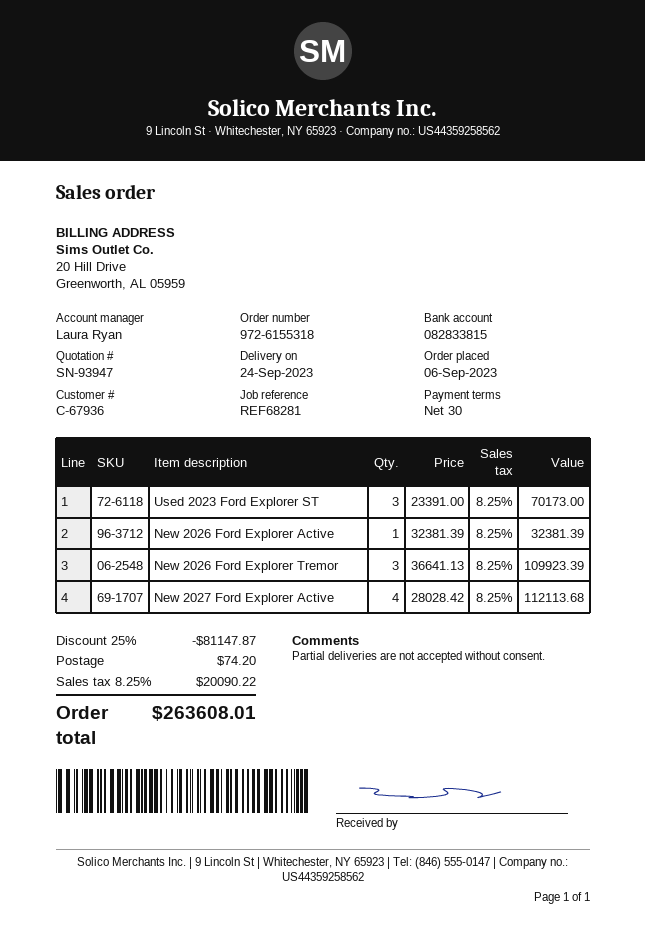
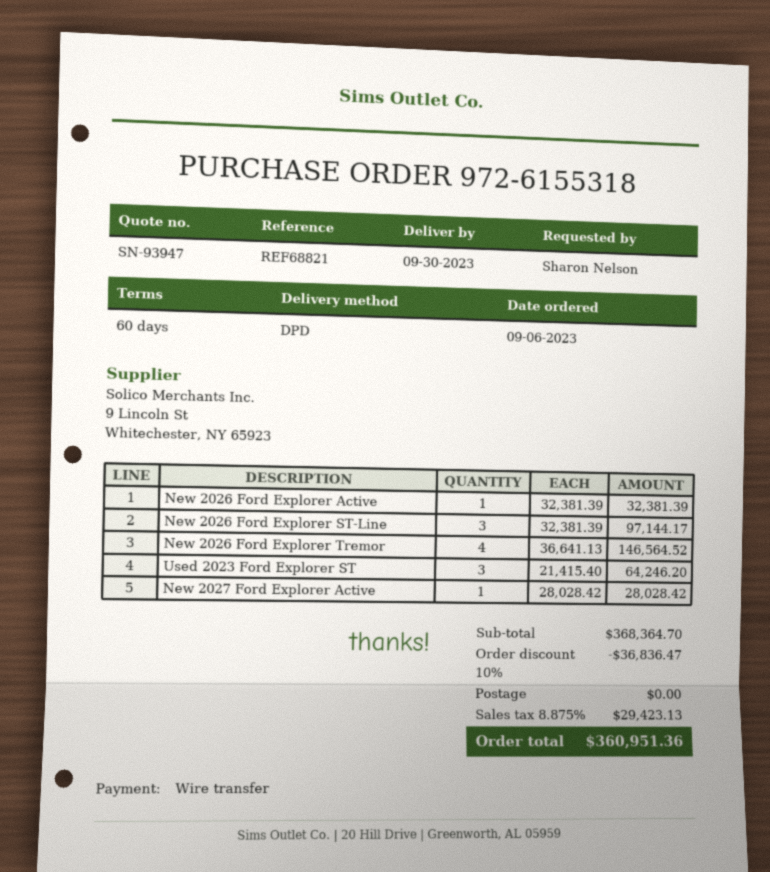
delivery date: 2023-09-24 -> 2023-09-30
payment terms: 30 days -> 60 days
reference: REF68281 -> REF68821
Used 2023 Ford Explorer ST: 3 x 23391.00 = 70173.00 -> 3 x 21415.40 = 64246.20
New 2026 Ford Explorer Tremor: 3 x 36641.13 = 109923.39 -> 4 x 36641.13 = 146564.52
New 2027 Ford Explorer Active: 4 x 28028.42 = 112113.68 -> 1 x 28028.42 = 28028.42
New 2026 Ford Explorer ST-Line: none -> 3 x 32381.39 = 97144.17
discount: 25% = 81147.87 -> 10% = 36836.47
shipping: 74.20 -> 0.00
tax: 8.25% = 20090.22 -> 8.875% = 29423.13
total: 263608.01 -> 360951.36

